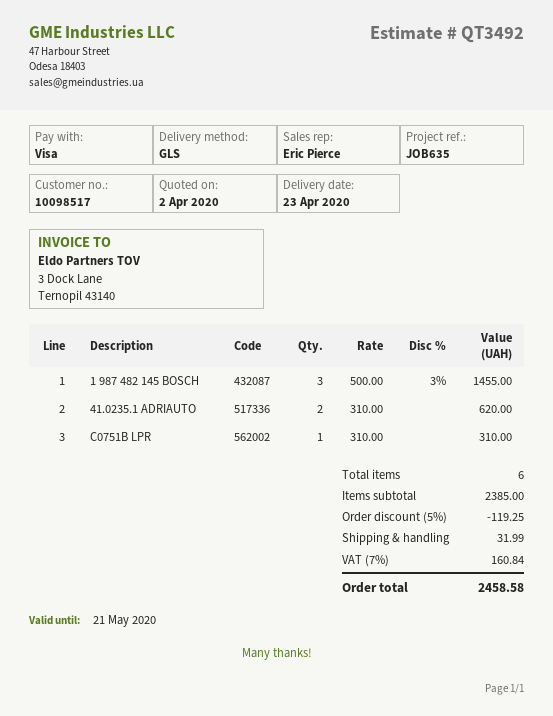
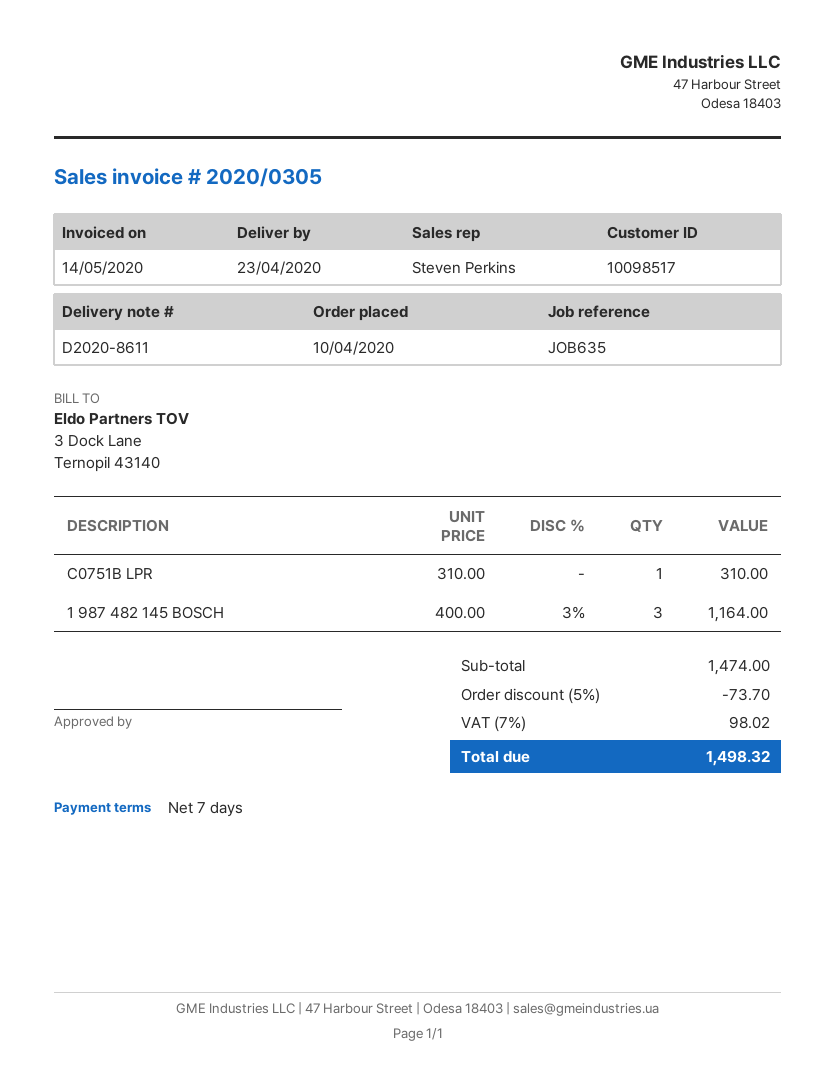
sales rep: Eric Pierce -> Steven Perkins
1 987 482 145 BOSCH: 3 x 500.00 - 3% = 1455.00 -> 3 x 400.00 - 3% = 1164.00
41.0235.1 ADRIAUTO: 2 x 310.00 = 620.00 -> none
subtotal: 2385.00 -> 1474.00
discount: 5% = 119.25 -> 5% = 73.70
shipping: 31.99 -> none
tax: 7% = 160.84 -> 7% = 98.02
total: 2458.58 -> 1498.32

